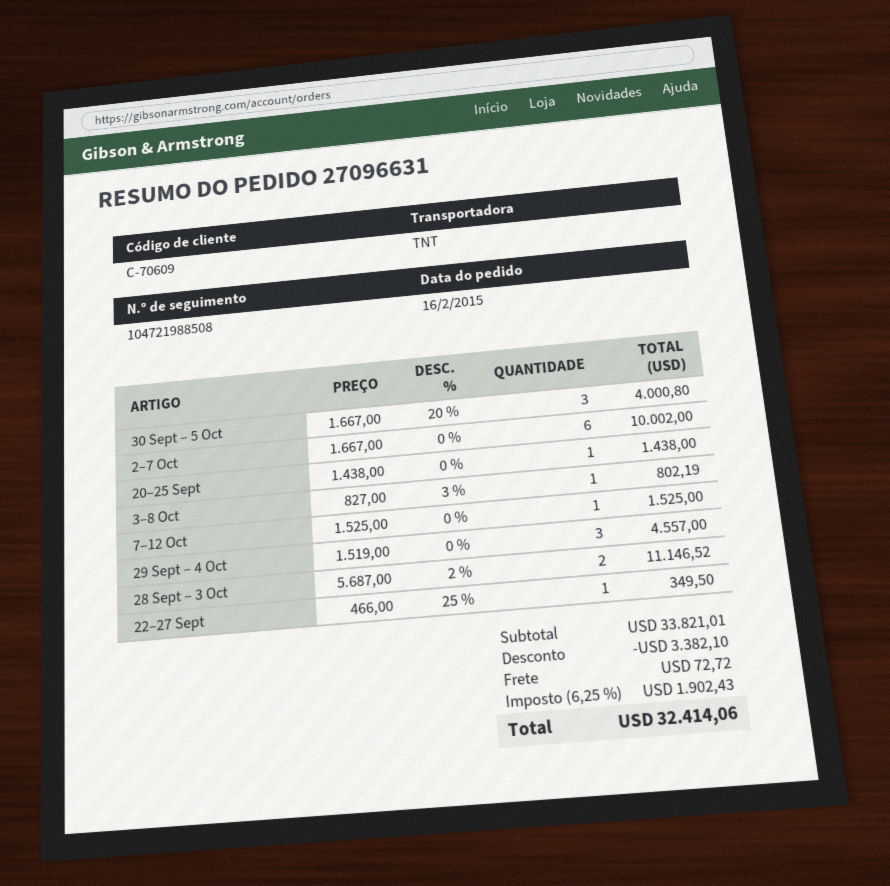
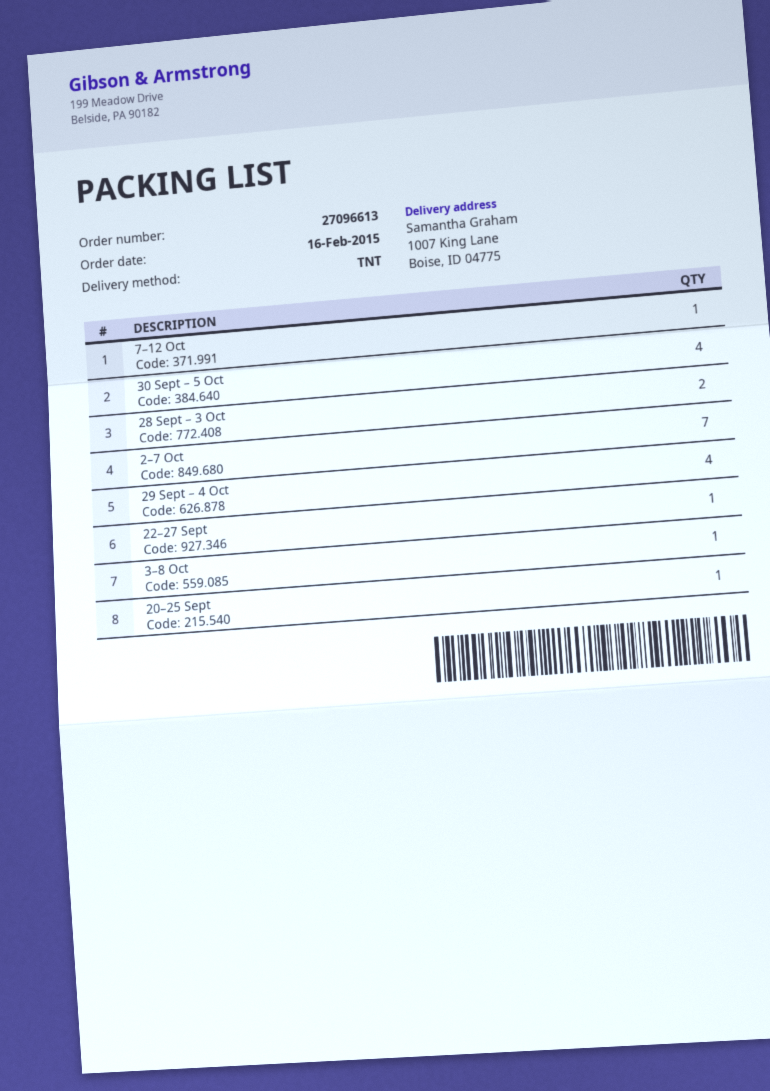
order number: 27096631 -> 27096613
30 Sept – 5 Oct: 3 -> 4
2–7 Oct: 6 -> 7
29 Sept – 4 Oct: 3 -> 4

